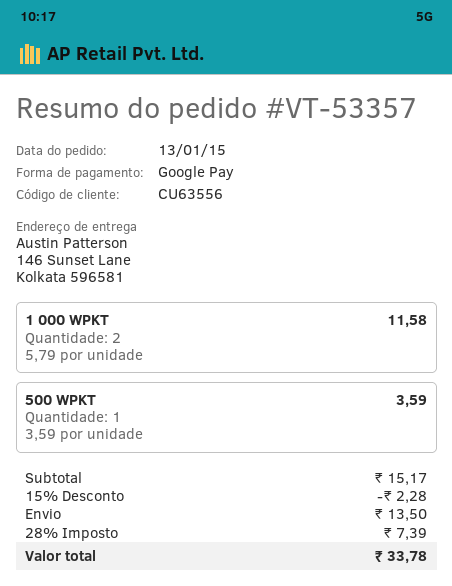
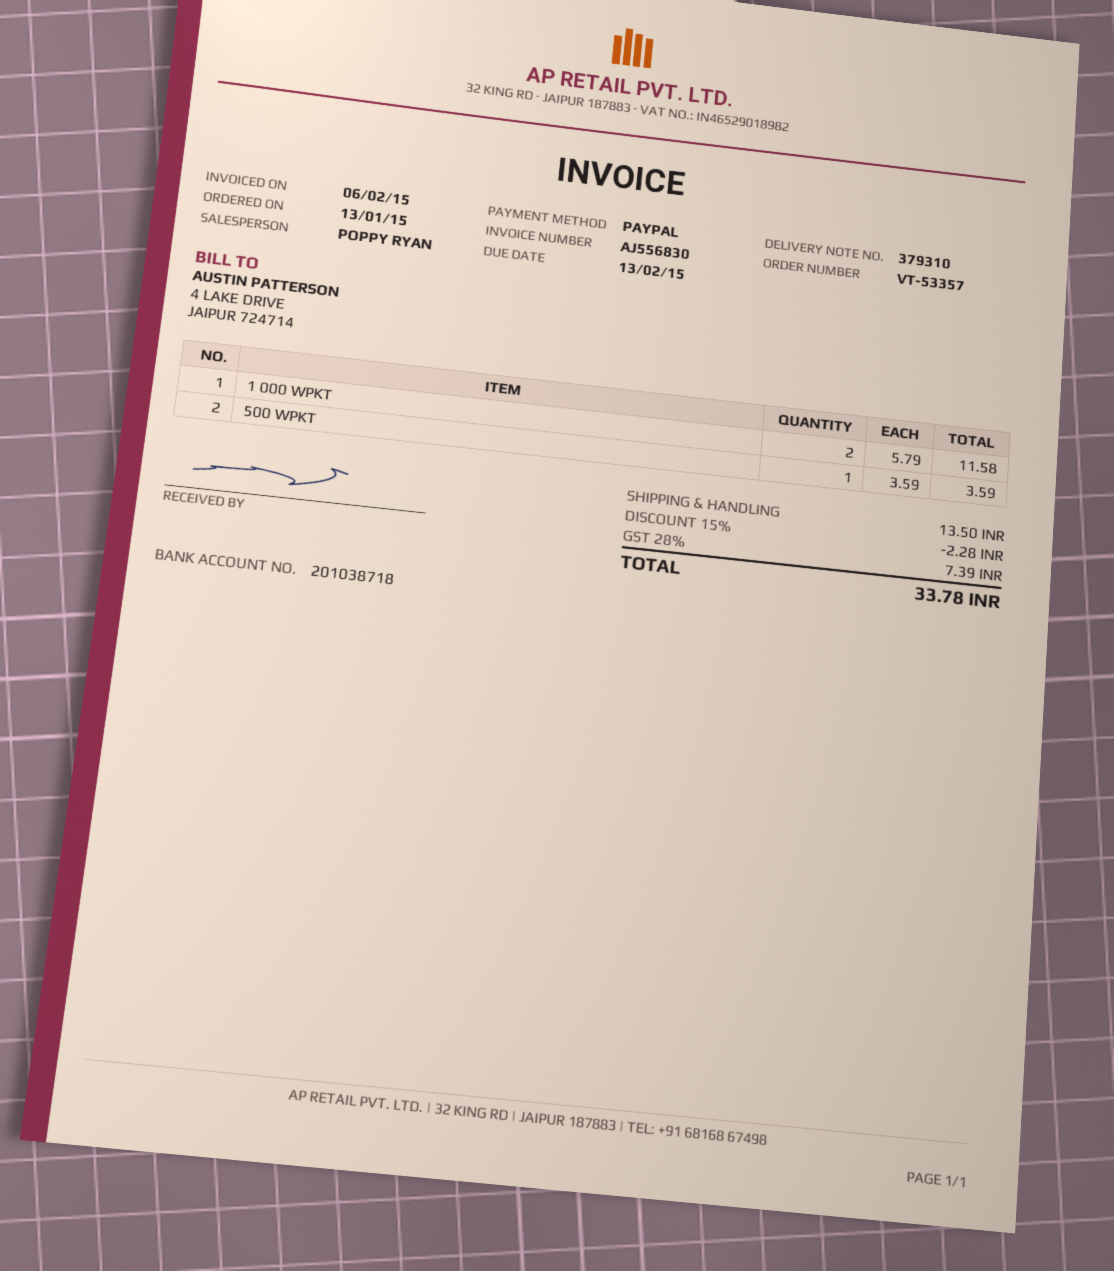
payment method: Google Pay -> PayPal

